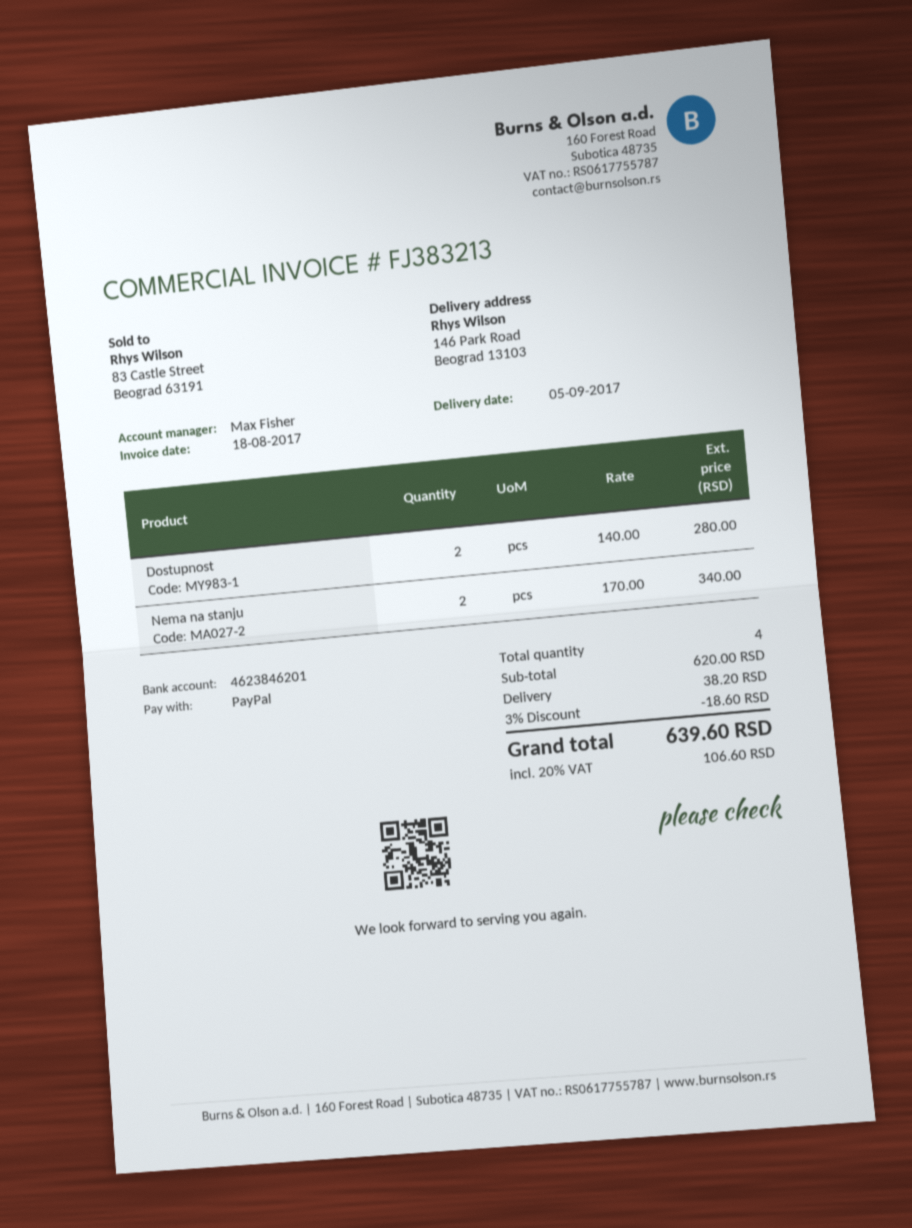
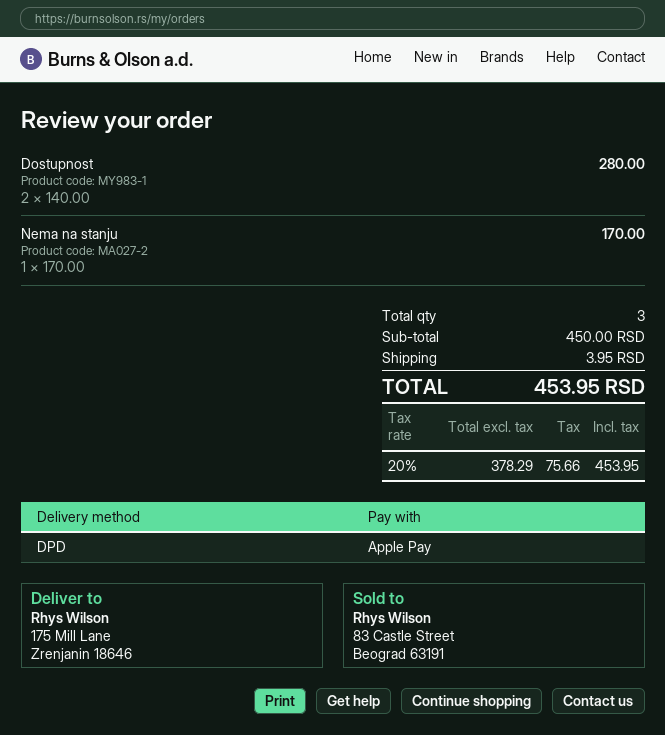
payment method: PayPal -> Apple Pay
ship to: 146 Park Road, Beograd 13103 -> 175 Mill Lane, Zrenjanin 18646
Nema na stanju: 2 x 170.00 = 340.00 -> 1 x 170.00 = 170.00
total quantity: 4 -> 3
subtotal: 620.00 -> 450.00
discount: 3% = 18.60 -> none
shipping: 38.20 -> 3.95
tax: 20% = 106.60 -> 20% = 75.66
total: 639.60 -> 453.95

